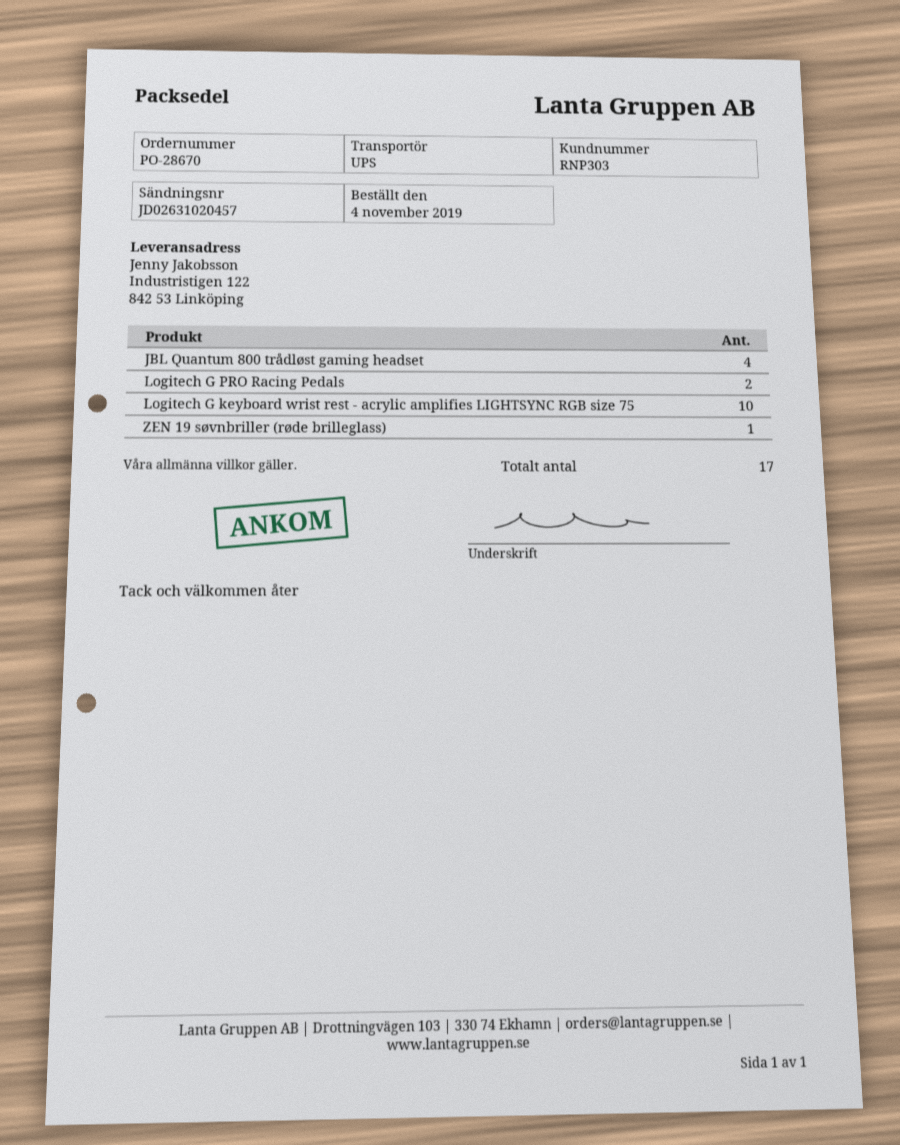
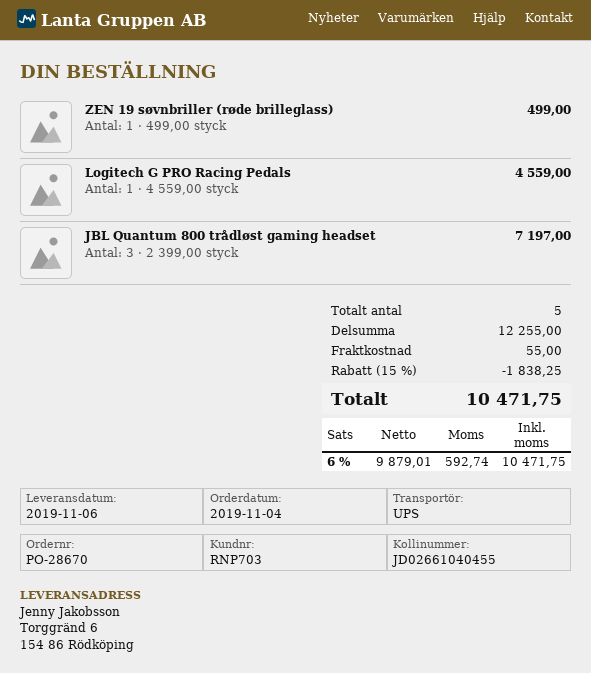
customer number: RNP303 -> RNP703
tracking number: JD02631020457 -> JD02661040455
ship to: Industristigen 122, 842 53 Linköping -> Torggränd 6, 154 86 Rödköping
JBL Quantum 800 trådløst gaming headset: 4 -> 3
Logitech G PRO Racing Pedals: 2 -> 1
Logitech G keyboard wrist rest - acrylic amplifies LIGHTSYNC RGB size 75: 10 -> none
total quantity: 17 -> 5

